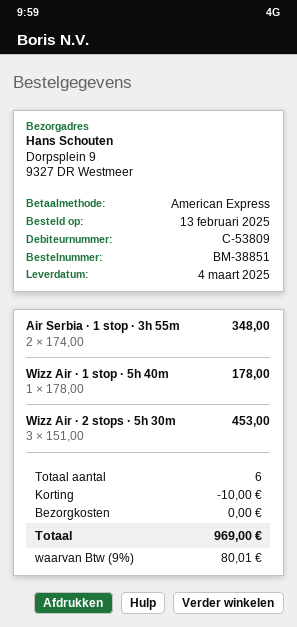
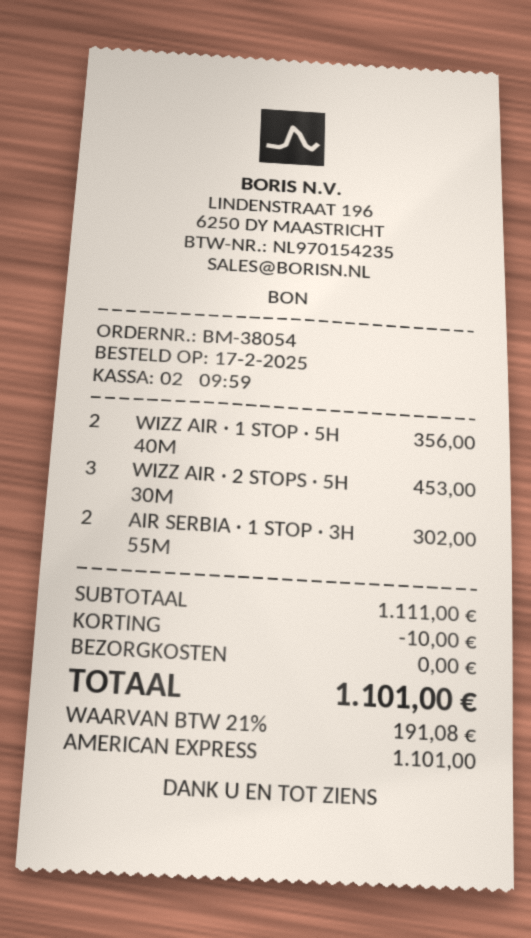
order number: BM-38851 -> BM-38054
order date: 2025-02-13 -> 2025-02-17
Air Serbia · 1 stop · 3h 55m: 2 for 348.00 -> 2 for 302.00
Wizz Air · 1 stop · 5h 40m: 1 for 178.00 -> 2 for 356.00
tax: 9% = 80.01 -> 21% = 191.08
total: 969.00 -> 1101.00

